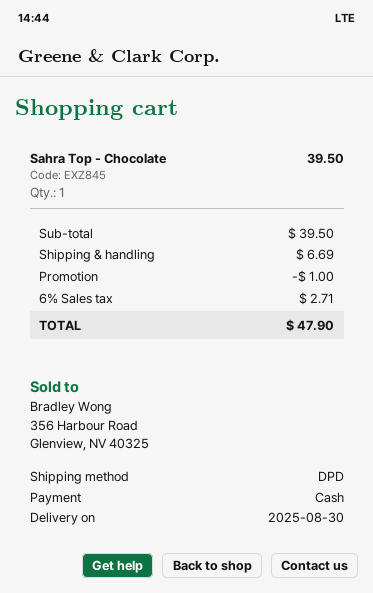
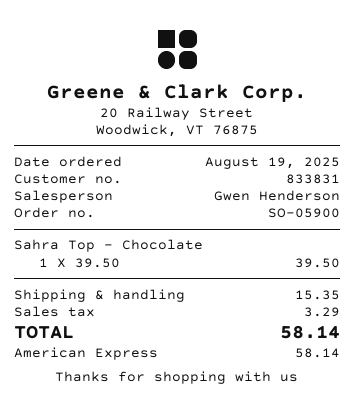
payment method: cash -> American Express
discount: 1.00 -> none
shipping: 6.69 -> 15.35
tax: 2.71 -> 3.29
total: 47.90 -> 58.14

